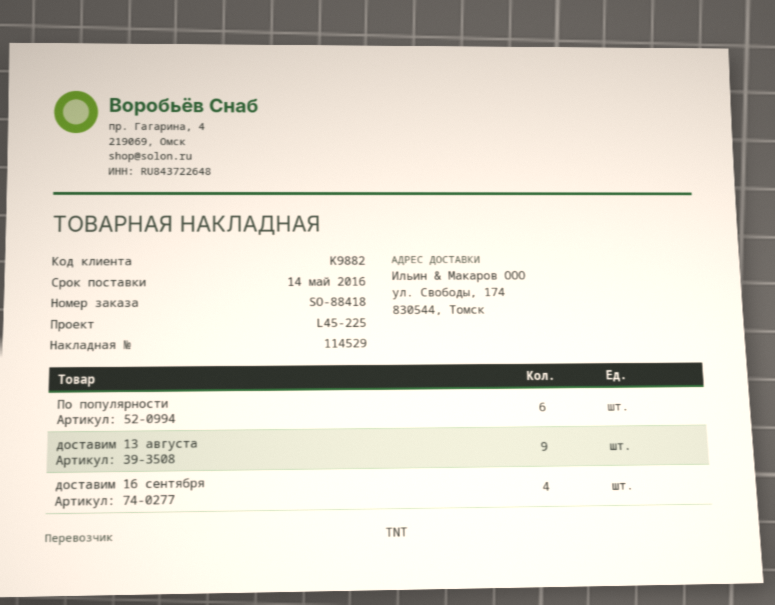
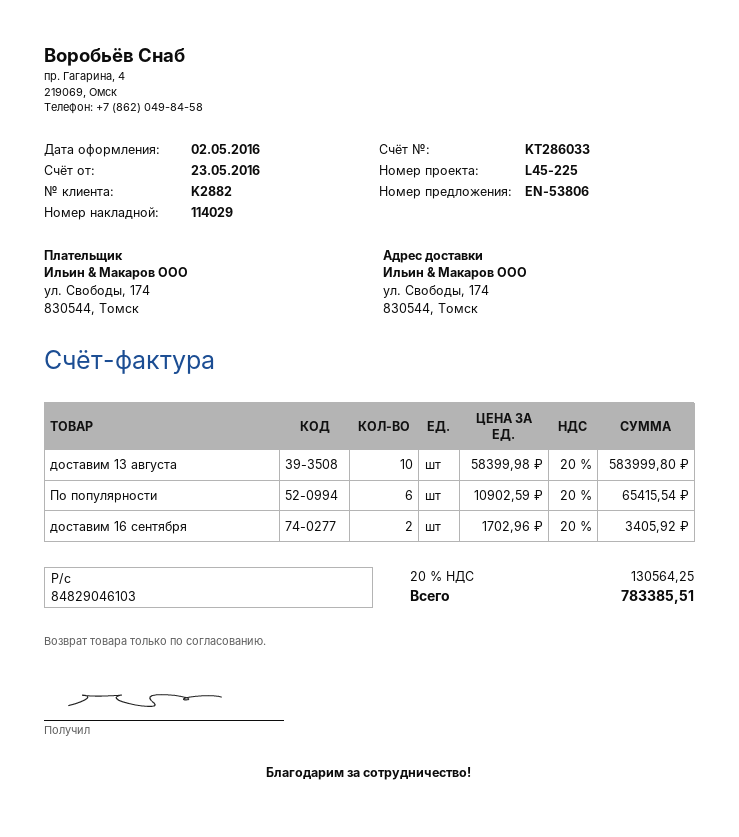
delivery note number: 114529 -> 114029
customer number: K9882 -> K2882
доставим 13 августа: 9 -> 10
доставим 16 сентября: 4 -> 2

